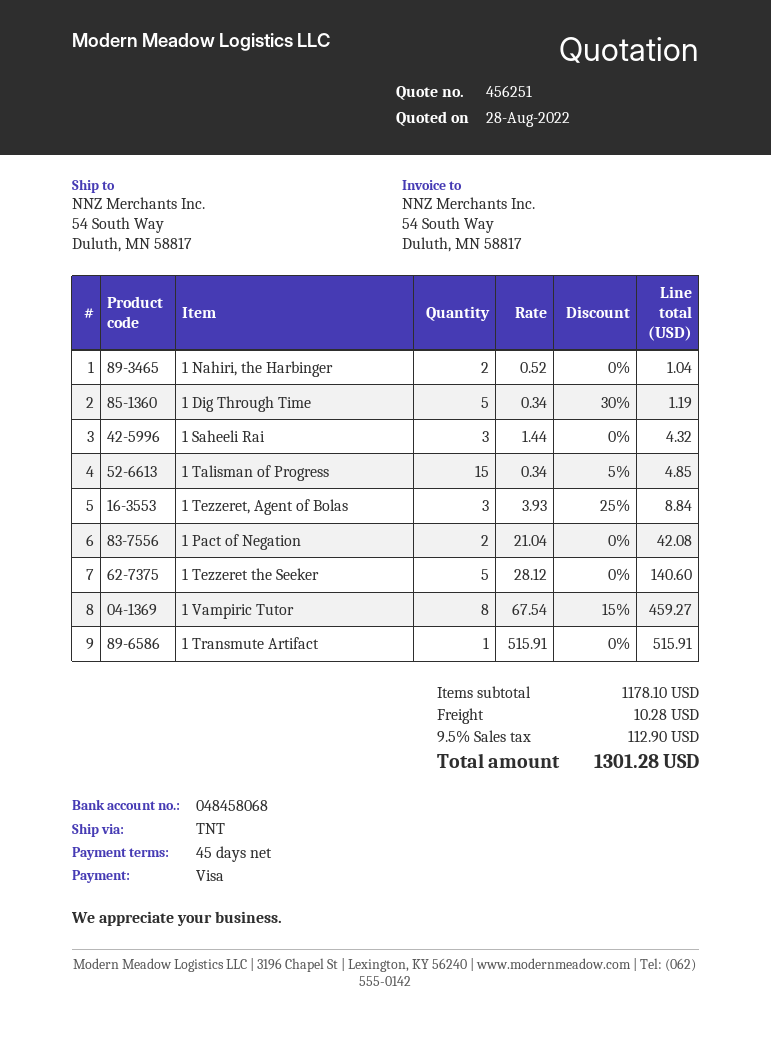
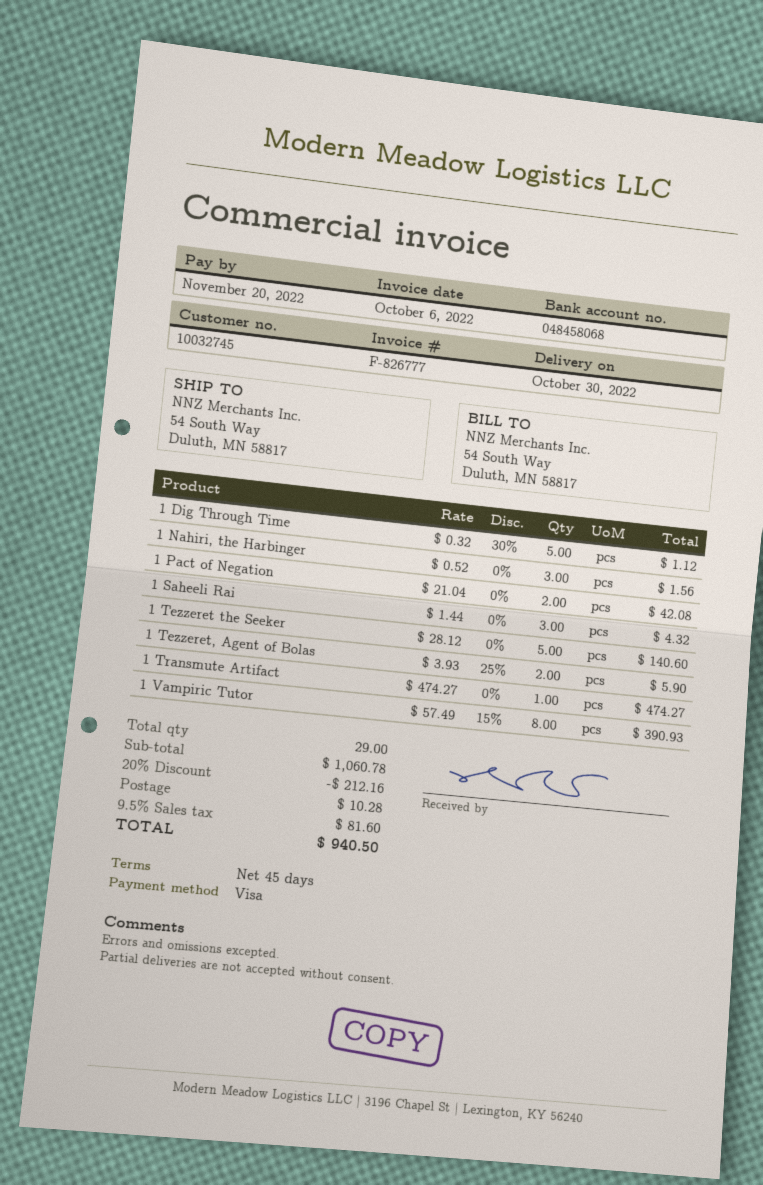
1 Nahiri, the Harbinger: 2 x 0.52 = 1.04 -> 3 x 0.52 = 1.56
1 Dig Through Time: 5 x 0.34 - 30% = 1.19 -> 5 x 0.32 - 30% = 1.12
1 Talisman of Progress: 15 x 0.34 - 5% = 4.85 -> none
1 Tezzeret, Agent of Bolas: 3 x 3.93 - 25% = 8.84 -> 2 x 3.93 - 25% = 5.90
1 Vampiric Tutor: 8 x 67.54 - 15% = 459.27 -> 8 x 57.49 - 15% = 390.93
1 Transmute Artifact: 1 x 515.91 = 515.91 -> 1 x 474.27 = 474.27
subtotal: 1178.10 -> 1060.78
discount: none -> 20% = 212.16
tax: 9.5% = 112.90 -> 9.5% = 81.60
total: 1301.28 -> 940.50

